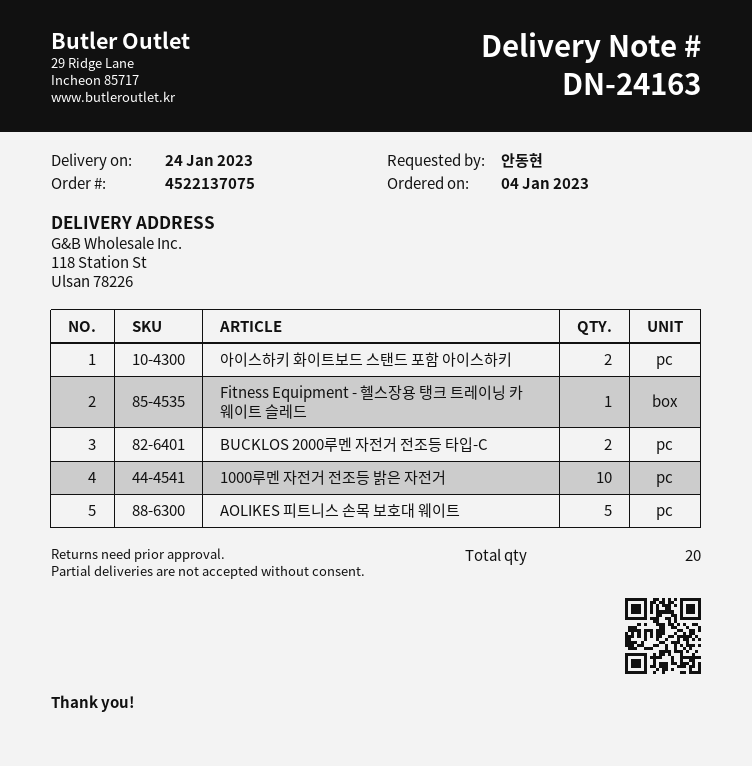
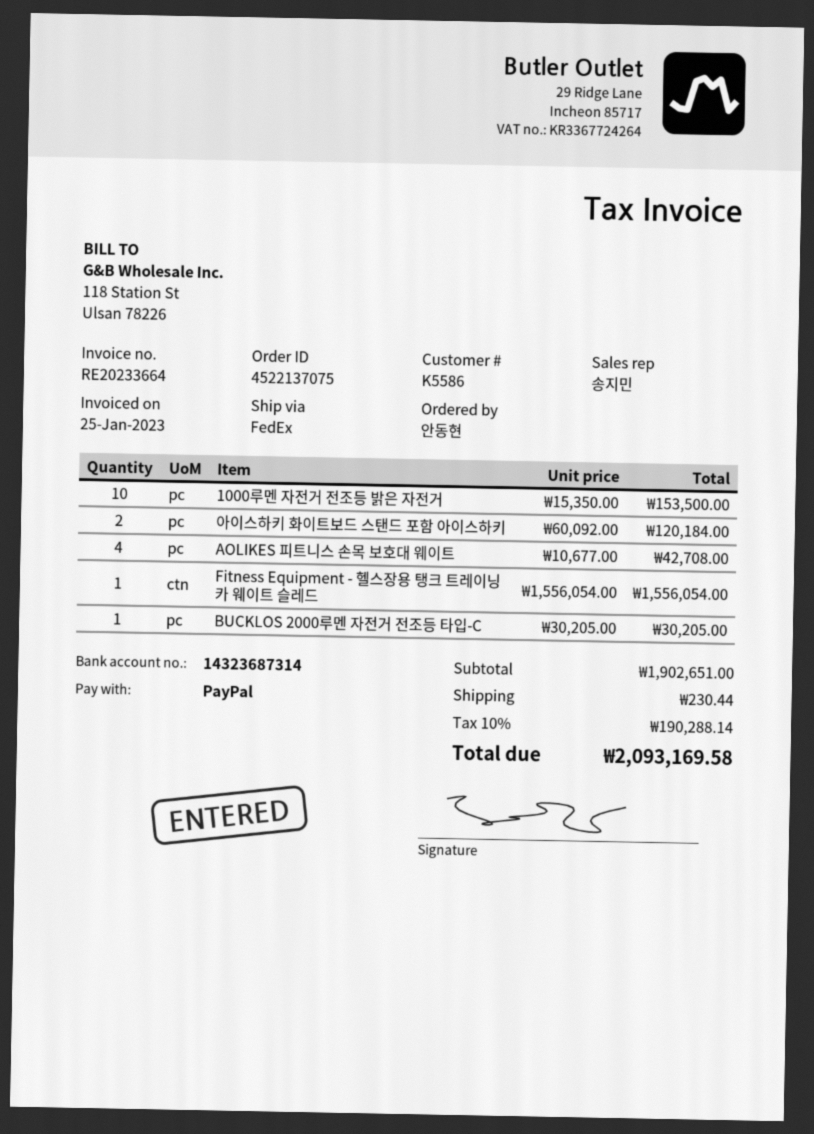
BUCKLOS 2000루멘 자전거 전조등 타입-C: 2 -> 1
AOLIKES 피트니스 손목 보호대 웨이트: 5 -> 4

